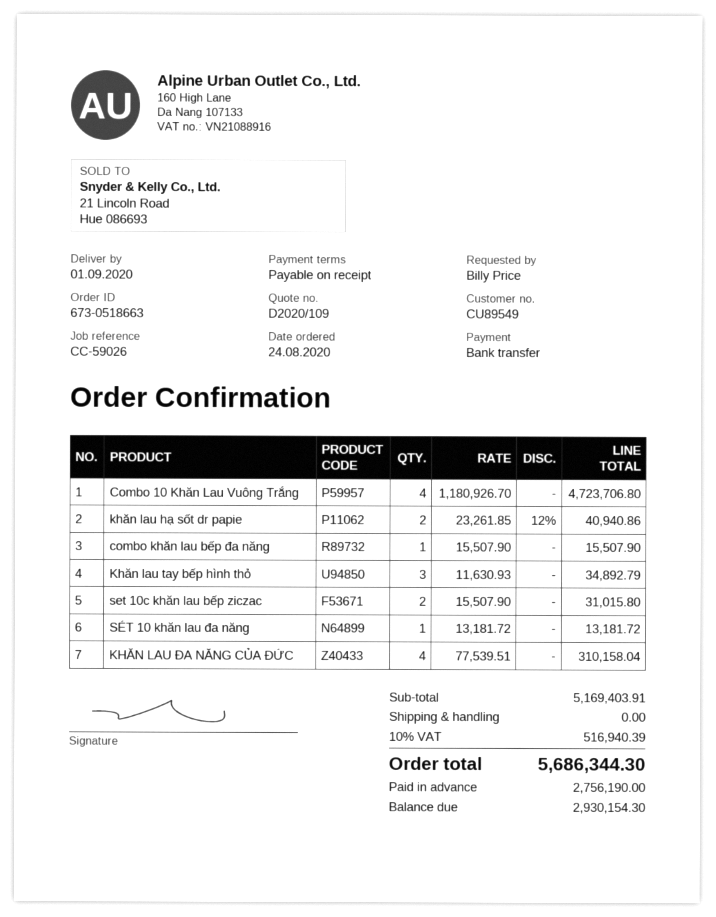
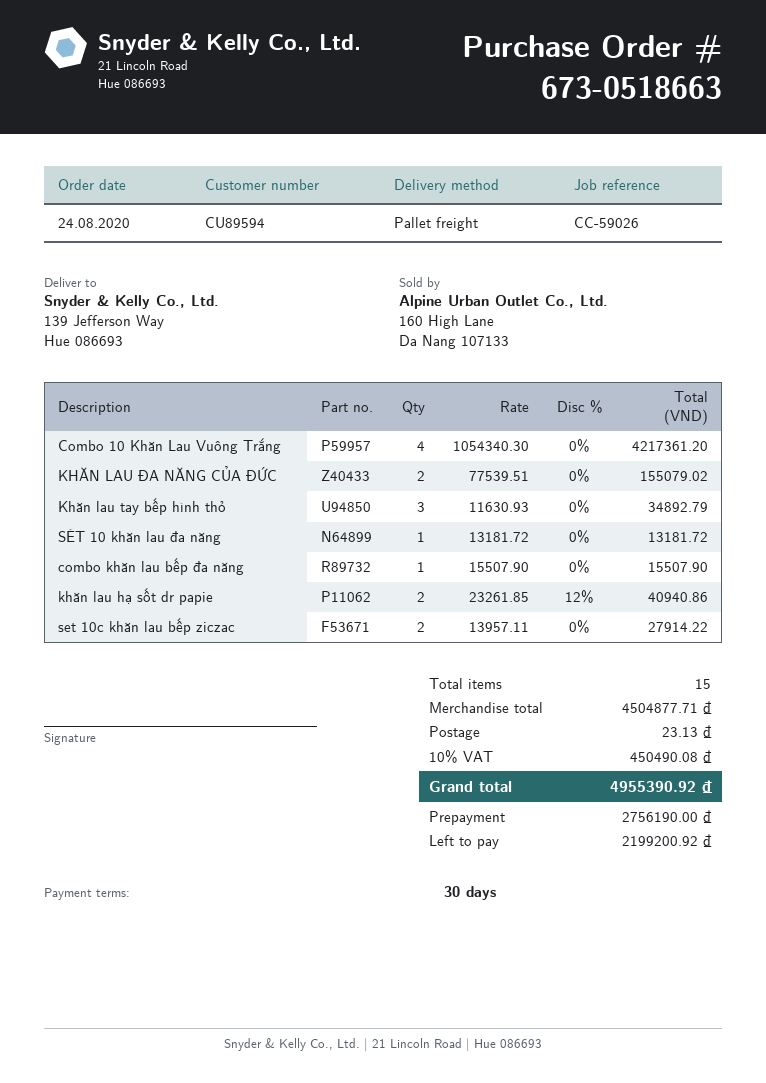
payment terms: on receipt -> 30 days
customer number: CU89549 -> CU89594
Combo 10 Khăn Lau Vuông Trắng: 4 x 1180926.70 = 4723706.80 -> 4 x 1054340.30 = 4217361.20
set 10c khăn lau bếp ziczac: 2 x 15507.90 = 31015.80 -> 2 x 13957.11 = 27914.22
KHĂN LAU ĐA NĂNG CỦA ĐỨC: 4 x 77539.51 = 310158.04 -> 2 x 77539.51 = 155079.02
subtotal: 5169403.91 -> 4504877.71
shipping: 0.00 -> 23.13
tax: 10% = 516940.39 -> 10% = 450490.08
total: 5686344.30 -> 4955390.92
balance: 2930154.30 -> 2199200.92

